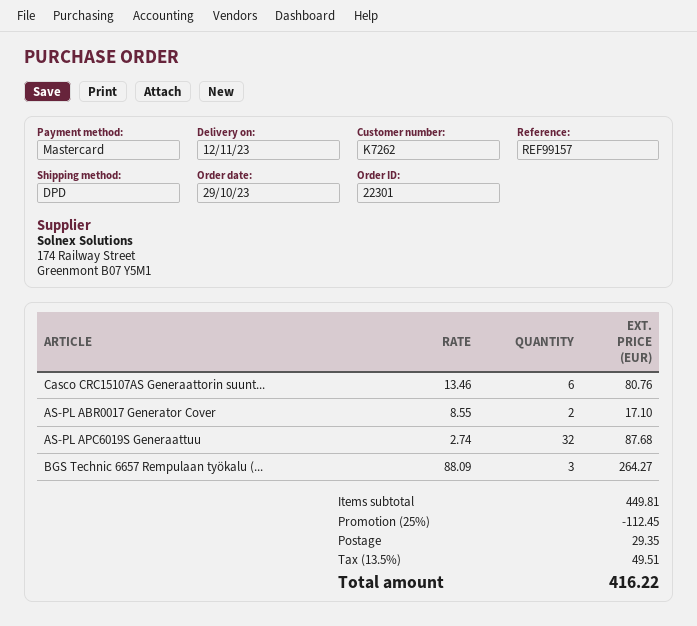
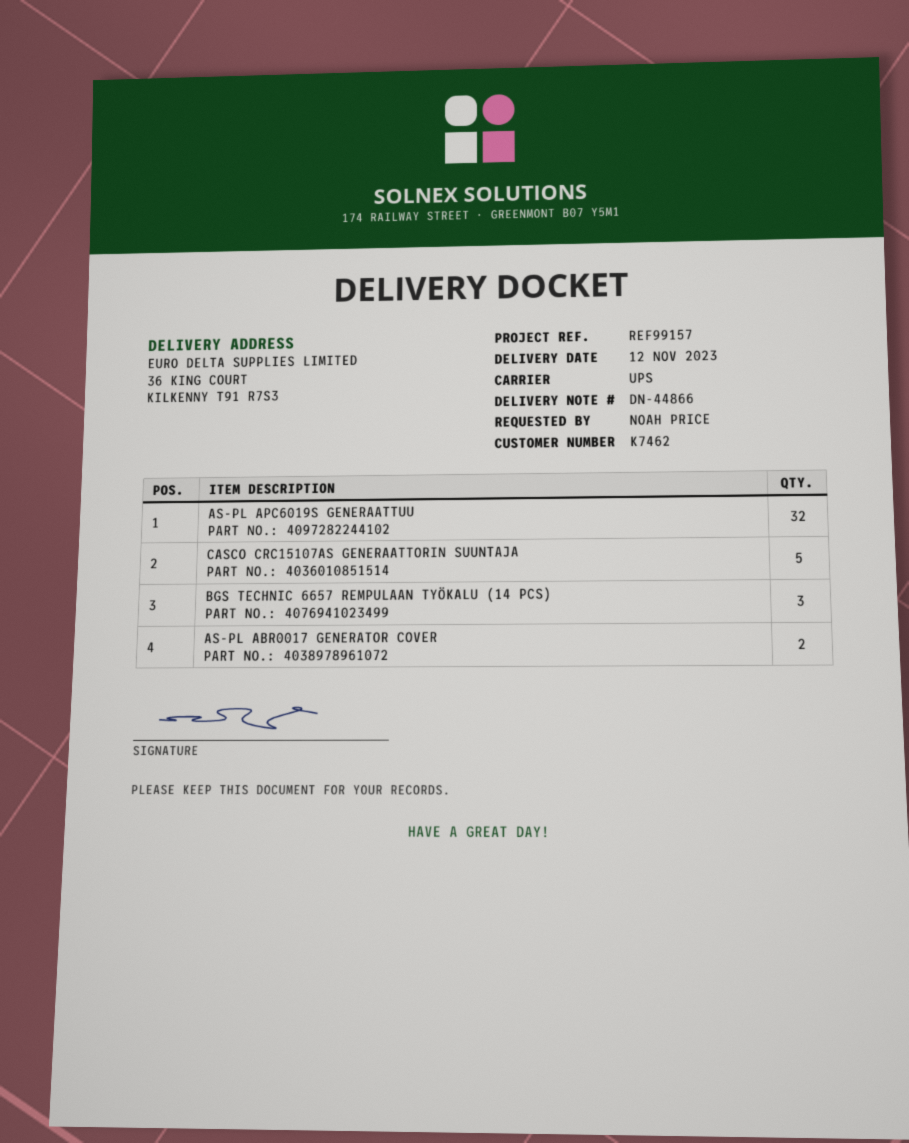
customer number: K7262 -> K7462
shipping method: DPD -> UPS
Casco CRC15107AS Generaattorin suunt...: 6 -> 5

